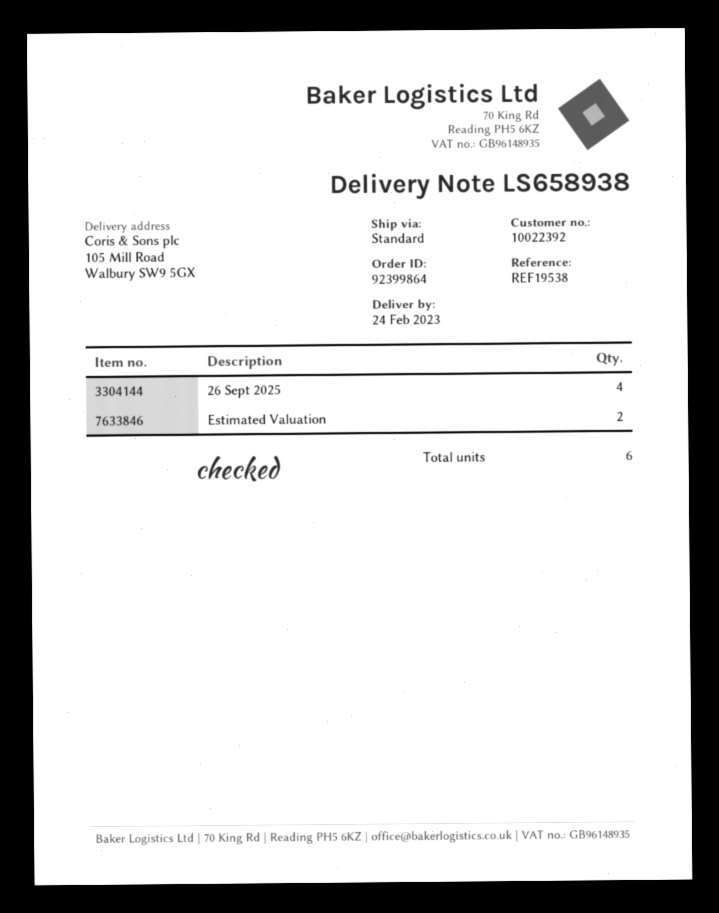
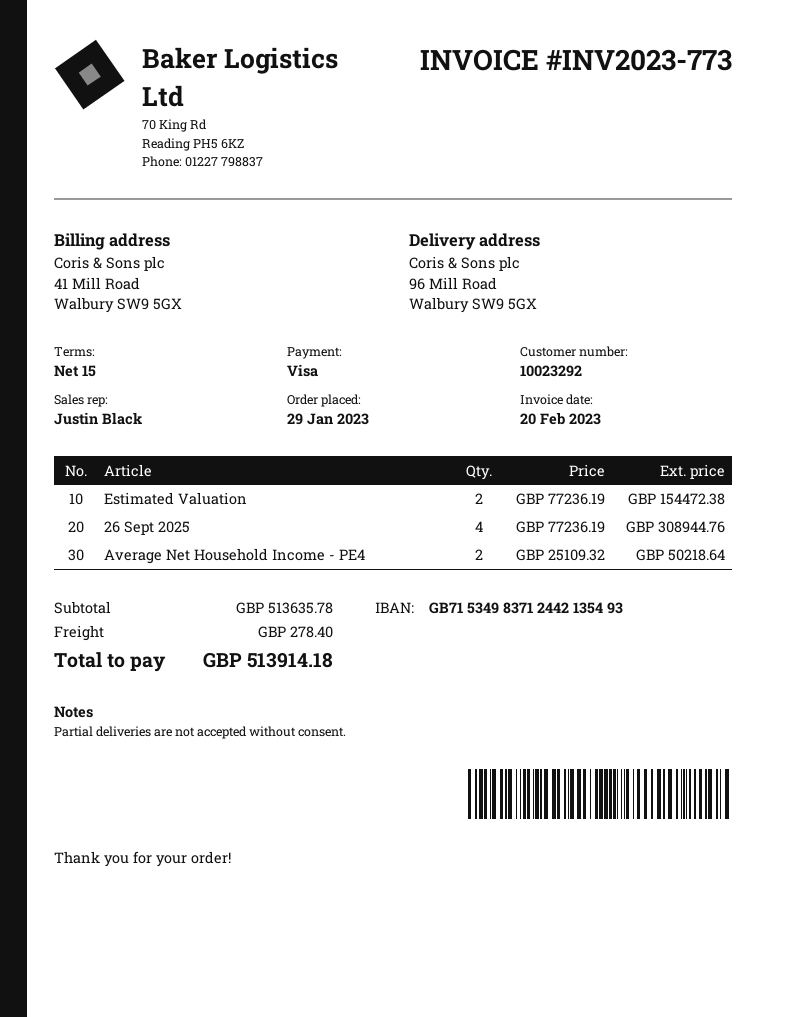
customer number: 10022392 -> 10023292
ship to: 105 Mill Road, Walbury SW9 5GX -> 96 Mill Road, Walbury SW9 5GX
Average Net Household Income - PE4: none -> 2

